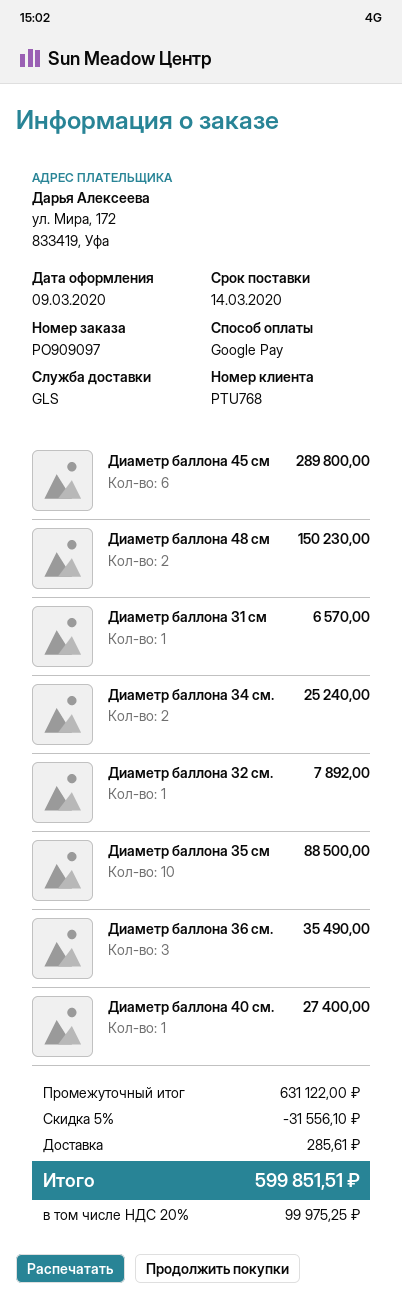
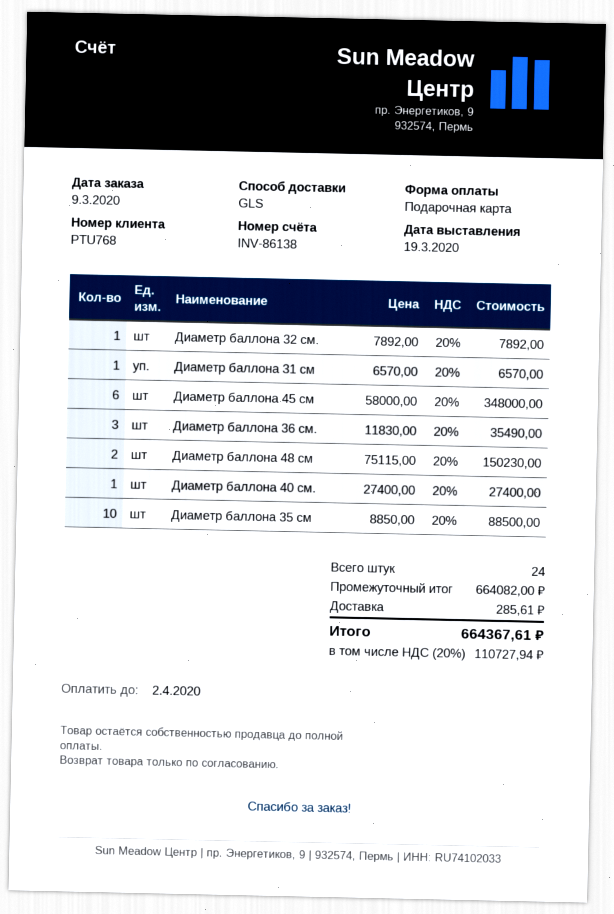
payment method: Google Pay -> gift card
Диаметр баллона 45 см: 6 for 289800.00 -> 6 for 348000.00
Диаметр баллона 34 см.: 2 for 25240.00 -> none
subtotal: 631122.00 -> 664082.00
discount: 5% = 31556.10 -> none
tax: 20% = 99975.25 -> 20% = 110727.94
total: 599851.51 -> 664367.61

